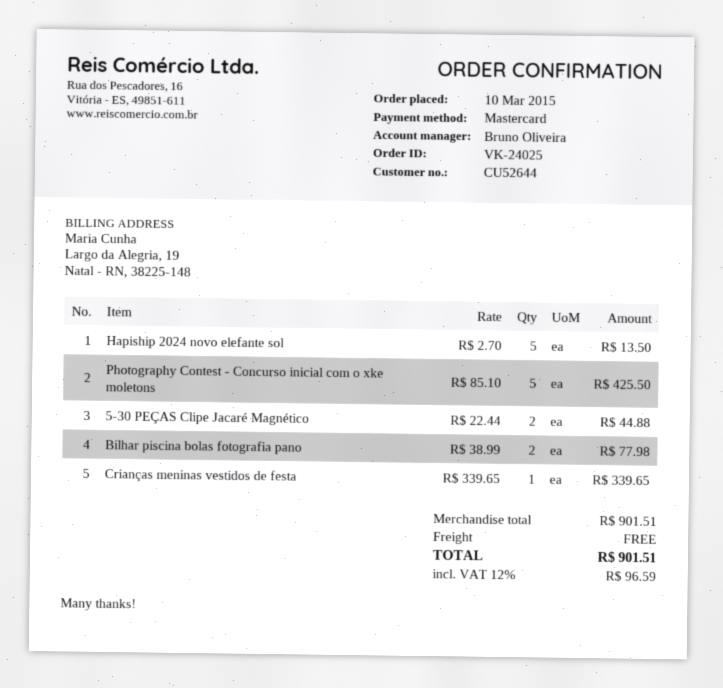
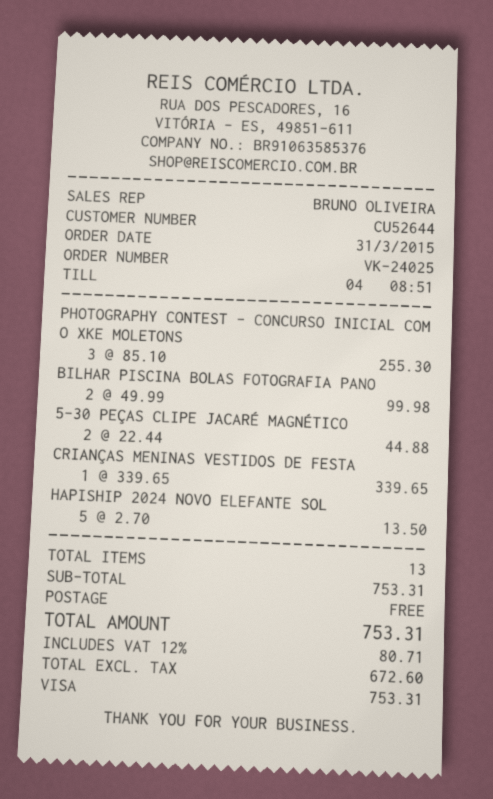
order date: 2015-03-10 -> 2015-03-31
payment method: Mastercard -> Visa
Photography Contest - Concurso inicial com o xke moletons: 5 x 85.10 = 425.50 -> 3 x 85.10 = 255.30
Bilhar piscina bolas fotografia pano: 2 x 38.99 = 77.98 -> 2 x 49.99 = 99.98
subtotal: 901.51 -> 753.31
tax: 12% = 96.59 -> 12% = 80.71
total: 901.51 -> 753.31

